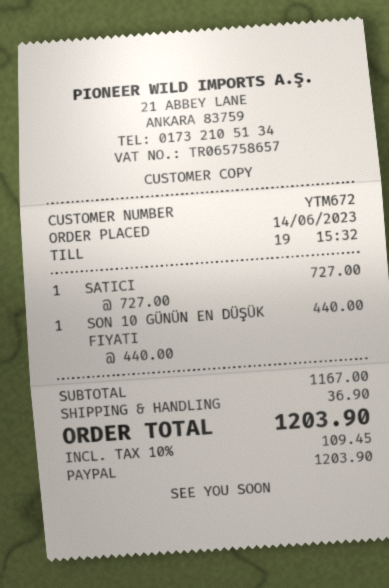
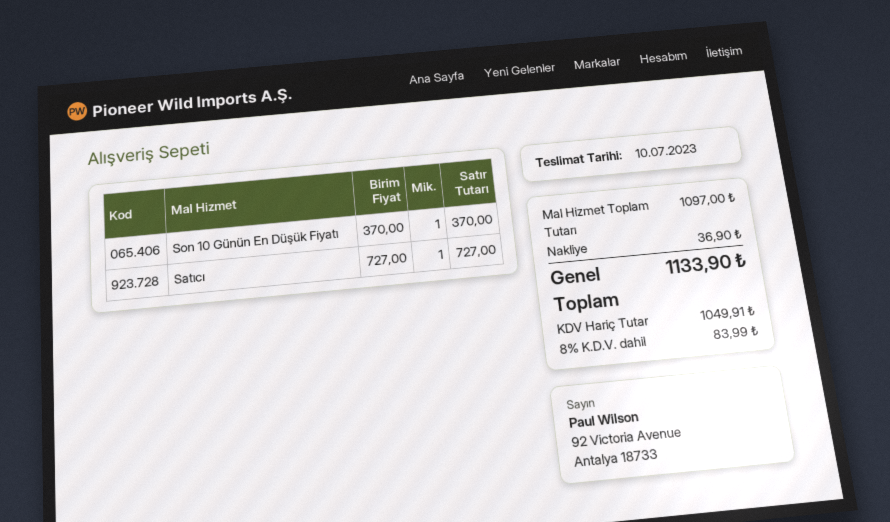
SON 10 GÜNÜN EN DÜŞÜK FIYATI: 1 x 440.00 = 440.00 -> 1 x 370.00 = 370.00
subtotal: 1167.00 -> 1097.00
tax: 10% = 109.45 -> 8% = 83.99
total: 1203.90 -> 1133.90

